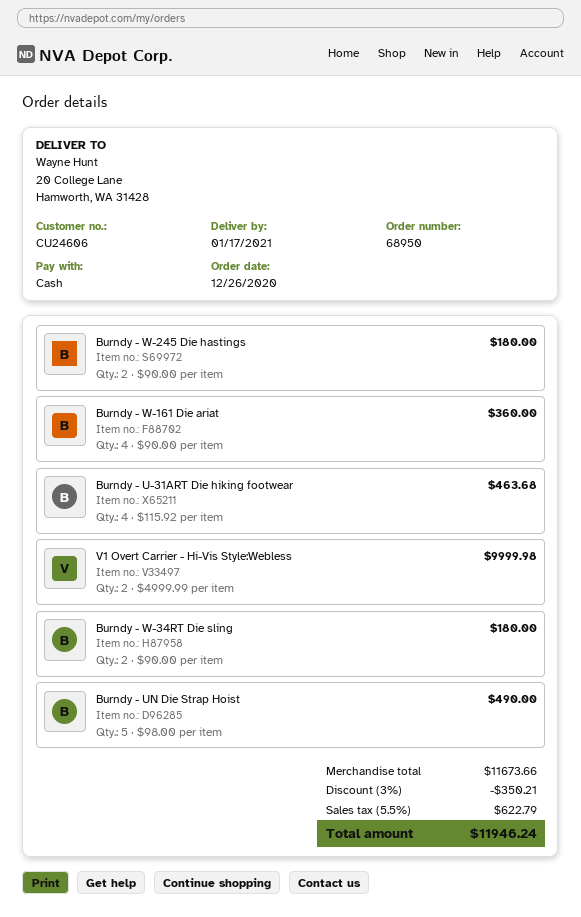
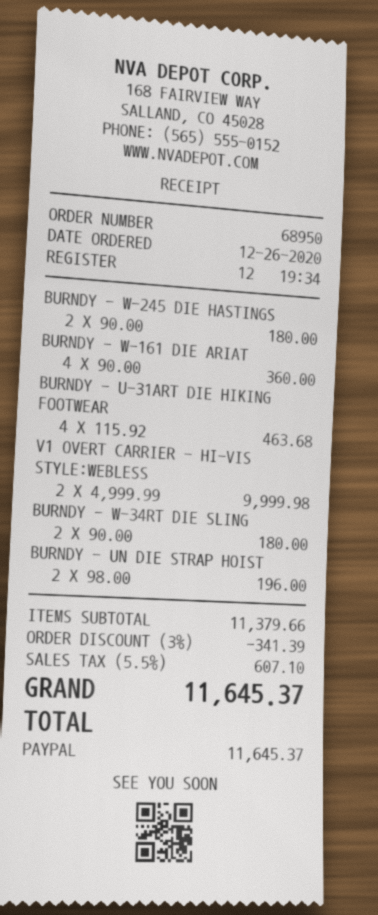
payment method: cash -> PayPal
Burndy - UN Die Strap Hoist: 5 x 98.00 = 490.00 -> 2 x 98.00 = 196.00
subtotal: 11673.66 -> 11379.66
discount: 3% = 350.21 -> 3% = 341.39
tax: 5.5% = 622.79 -> 5.5% = 607.10
total: 11946.24 -> 11645.37

